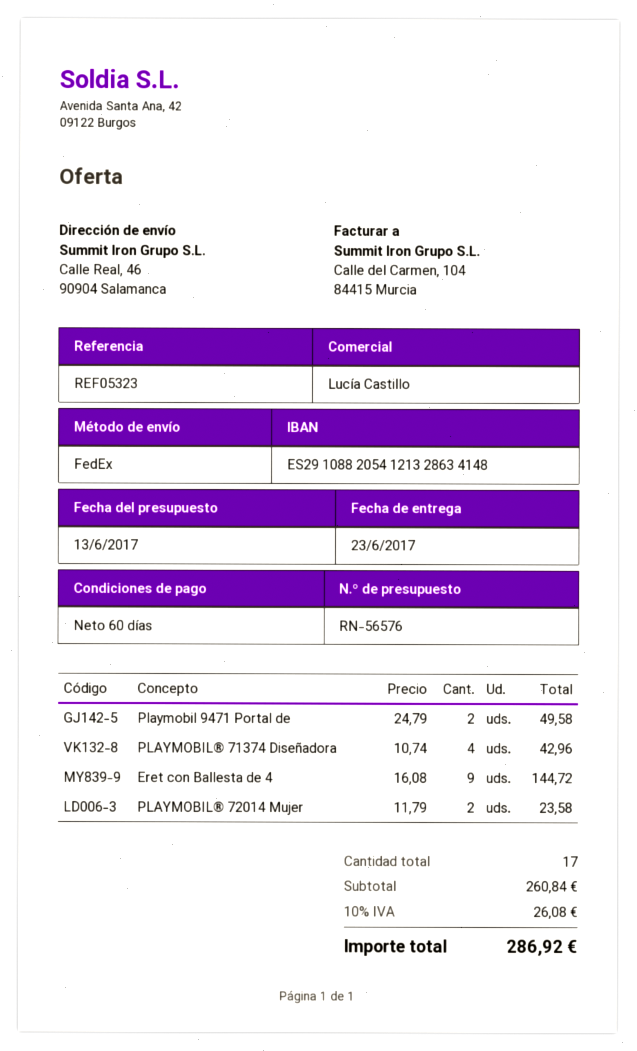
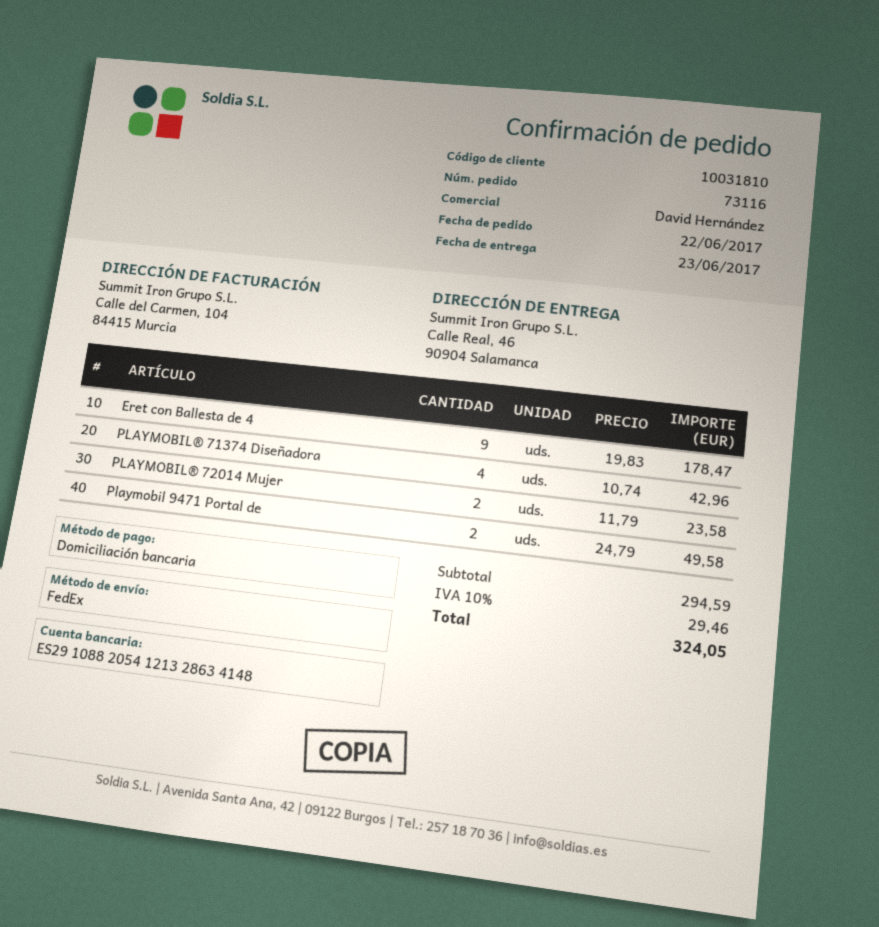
sales rep: Lucía Castillo -> David Hernández
Eret con Ballesta de 4: 9 x 16.08 = 144.72 -> 9 x 19.83 = 178.47
subtotal: 260.84 -> 294.59
tax: 10% = 26.08 -> 10% = 29.46
total: 286.92 -> 324.05

